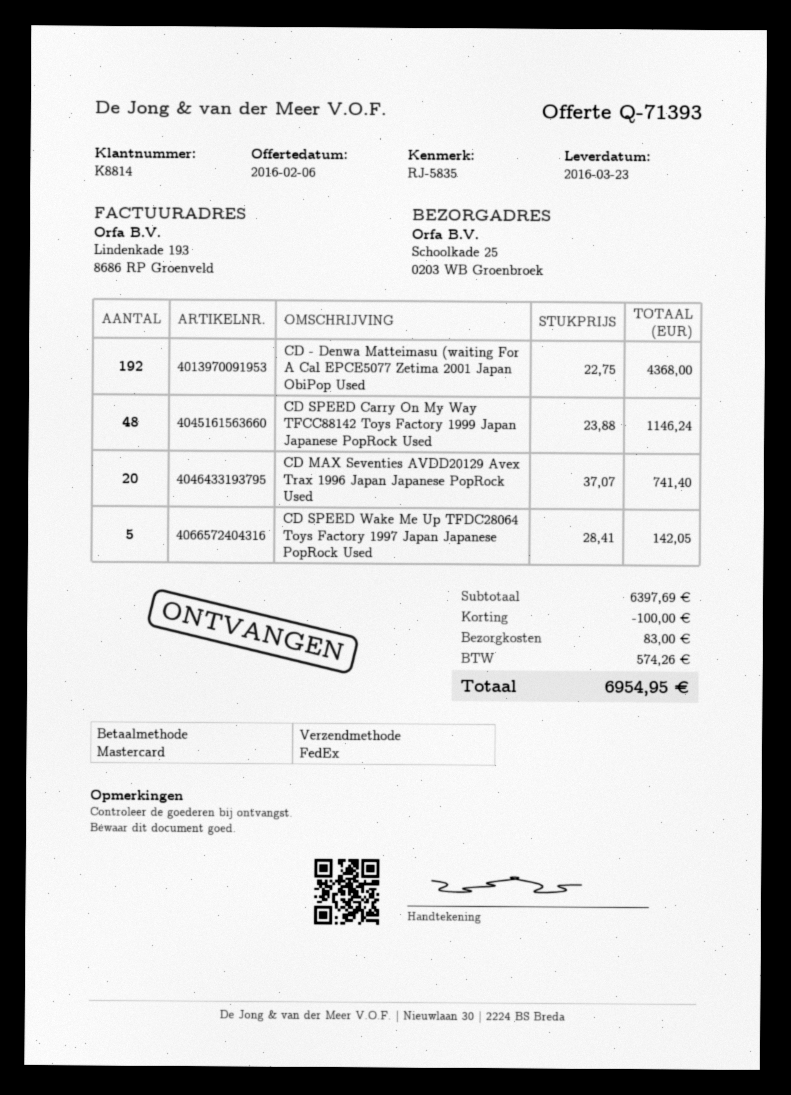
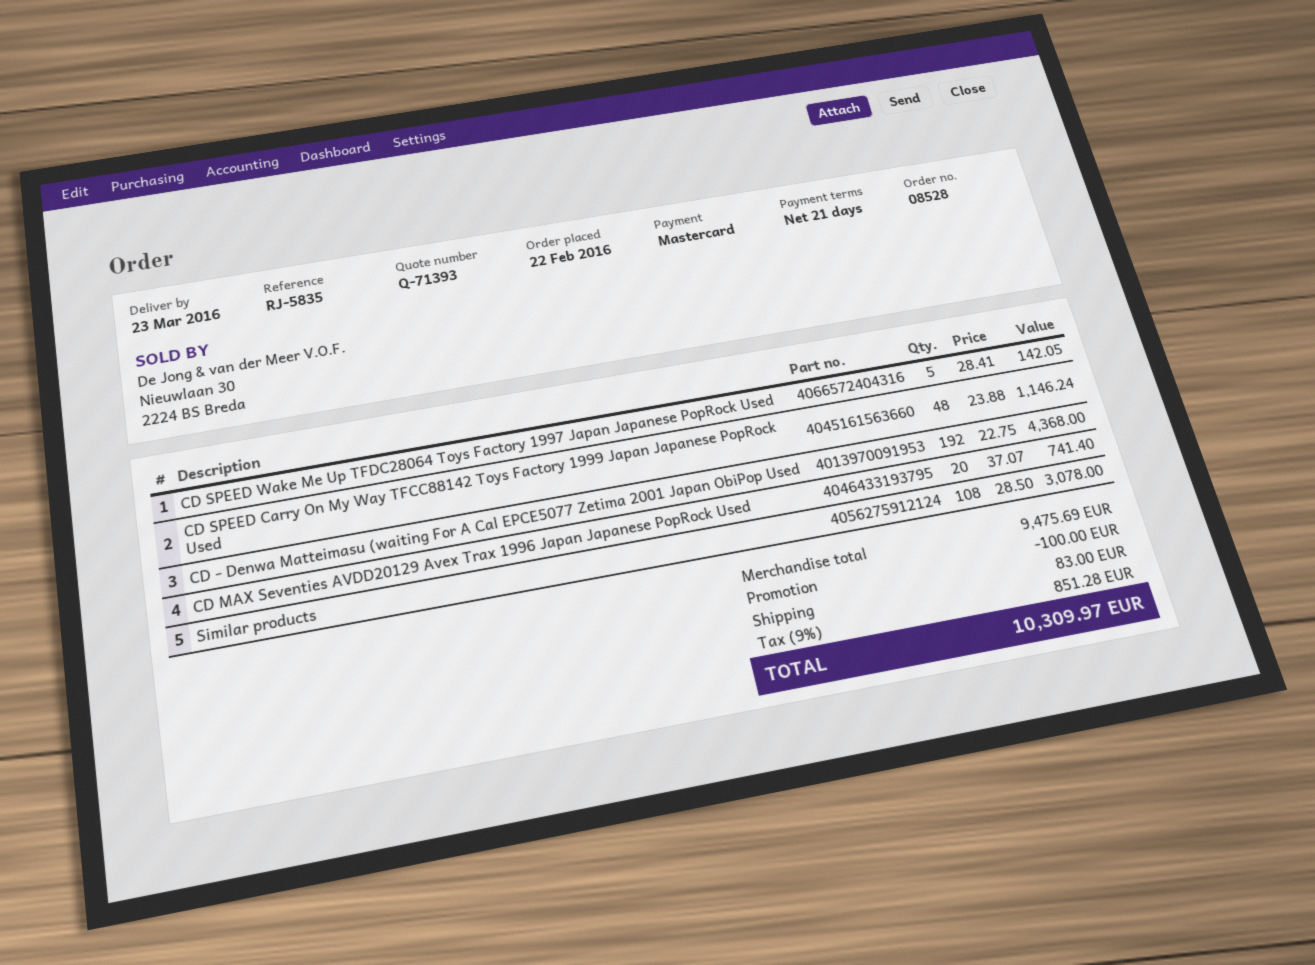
Similar products: none -> 108 x 28.50 = 3078.00
subtotal: 6397.69 -> 9475.69
tax: 574.26 -> 851.28
total: 6954.95 -> 10309.97

